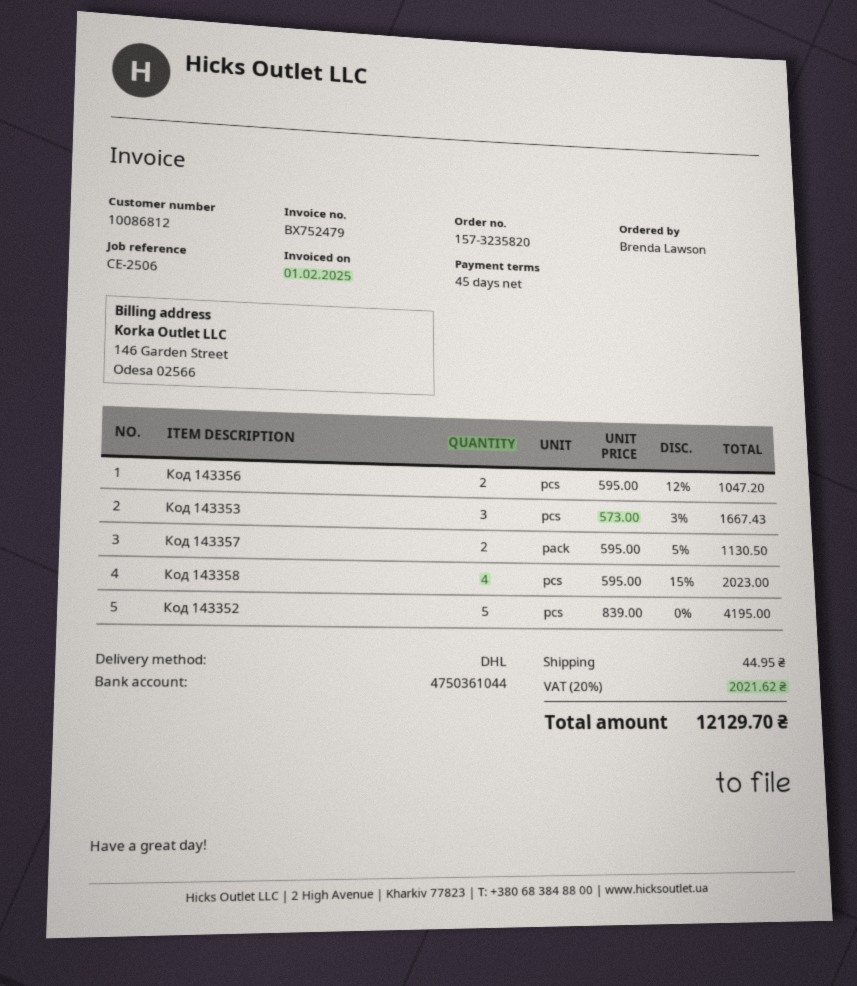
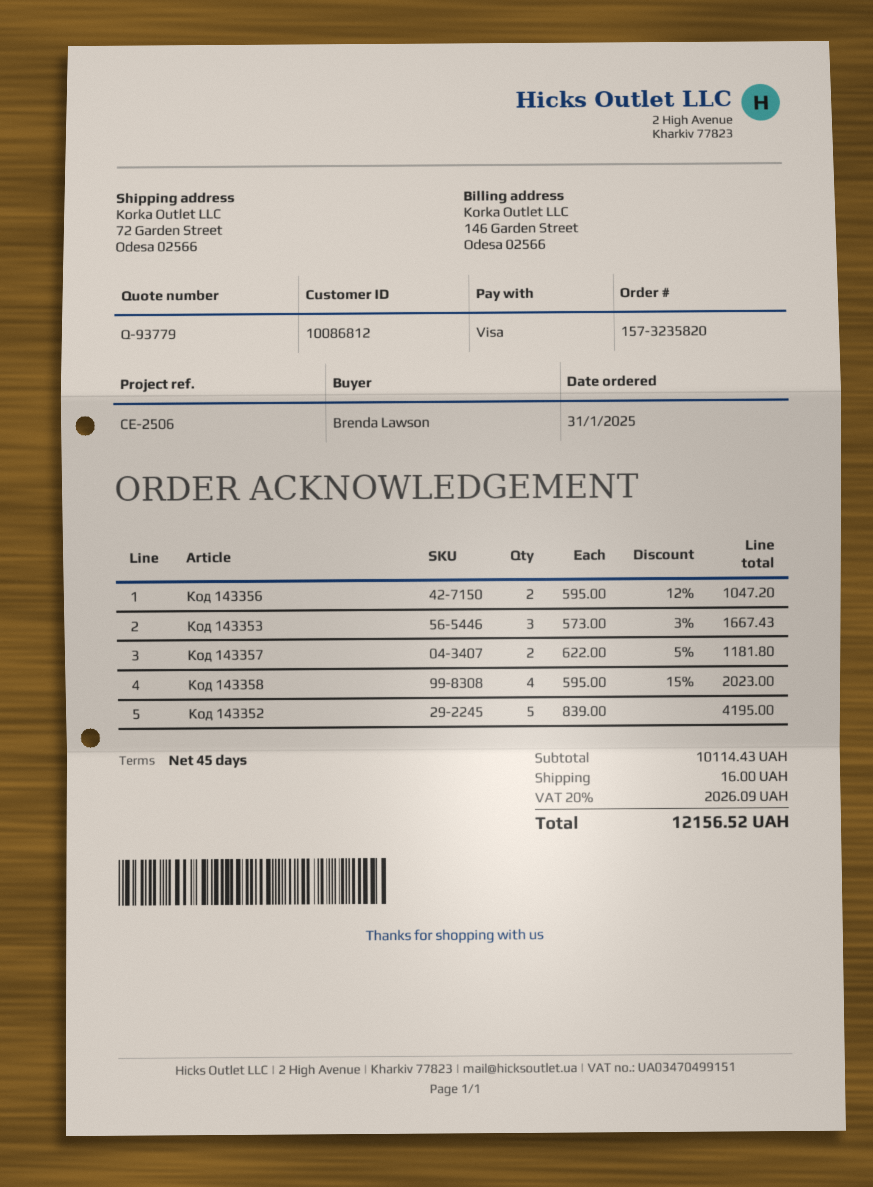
Код 143357: 2 x 595.00 - 5% = 1130.50 -> 2 x 622.00 - 5% = 1181.80
shipping: 44.95 -> 16.00
tax: 20% = 2021.62 -> 20% = 2026.09
total: 12129.70 -> 12156.52

